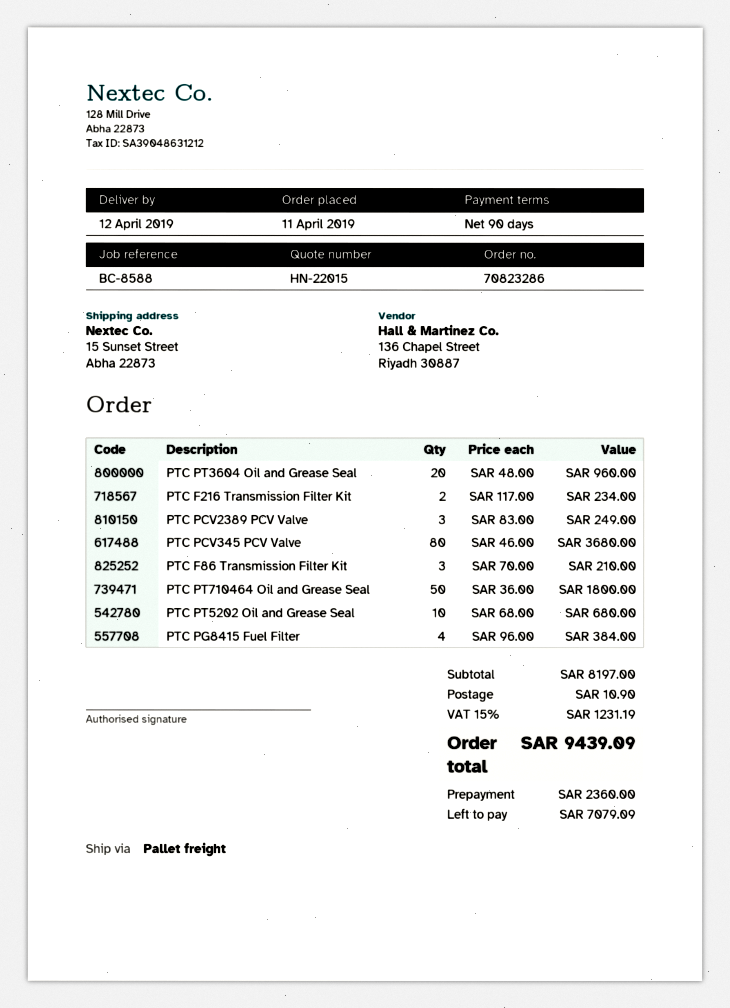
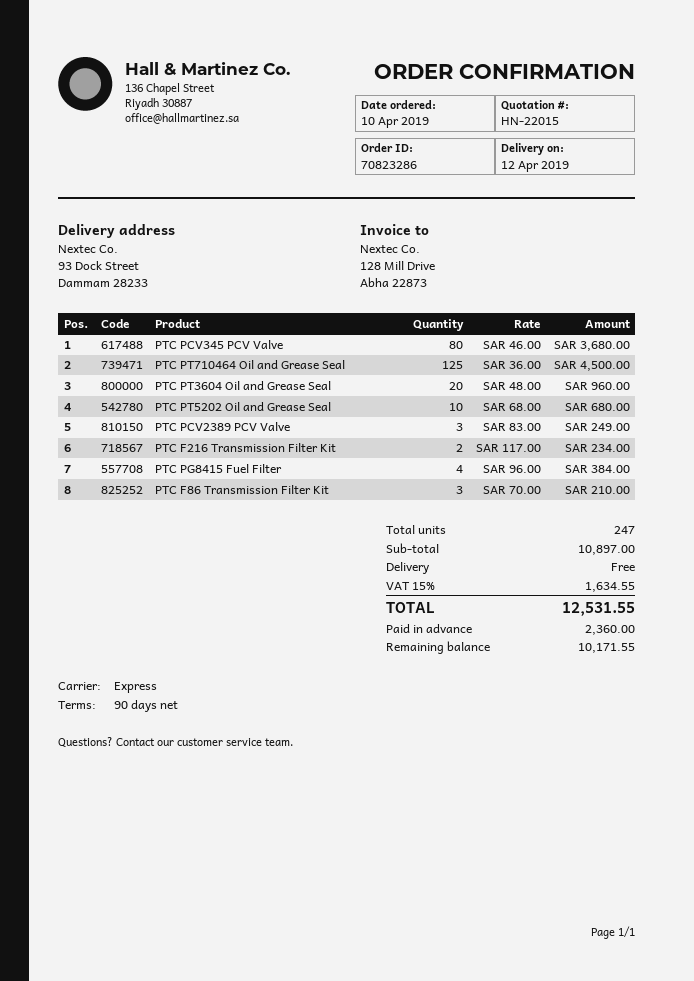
order date: 2019-04-11 -> 2019-04-10
shipping method: pallet freight -> express
ship to: 15 Sunset Street, Abha 22873 -> 93 Dock Street, Dammam 28233
PTC PT710464 Oil and Grease Seal: 50 x 36.00 = 1800.00 -> 125 x 36.00 = 4500.00
subtotal: 8197.00 -> 10897.00
shipping: 10.90 -> 0.00
tax: 15% = 1231.19 -> 15% = 1634.55
total: 9439.09 -> 12531.55
balance: 7079.09 -> 10171.55

